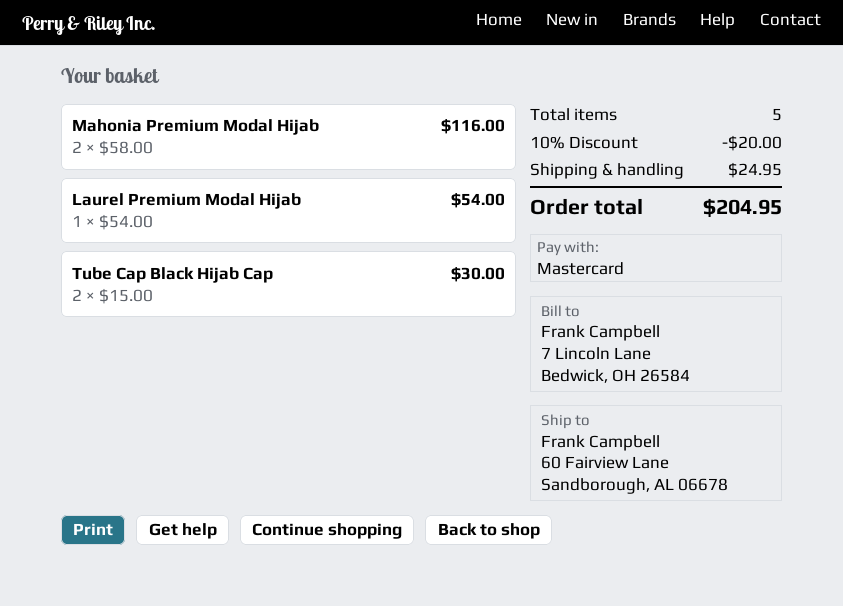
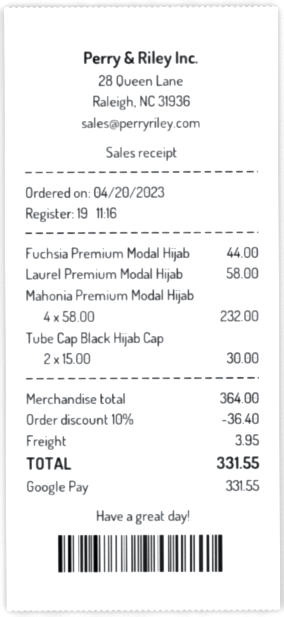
payment method: Mastercard -> Google Pay
Mahonia Premium Modal Hijab: 2 x 58.00 = 116.00 -> 4 x 58.00 = 232.00
Laurel Premium Modal Hijab: 1 x 54.00 = 54.00 -> 1 x 58.00 = 58.00
Fuchsia Premium Modal Hijab: none -> 1 x 44.00 = 44.00
discount: 10% = 20.00 -> 10% = 36.40
shipping: 24.95 -> 3.95
total: 204.95 -> 331.55

